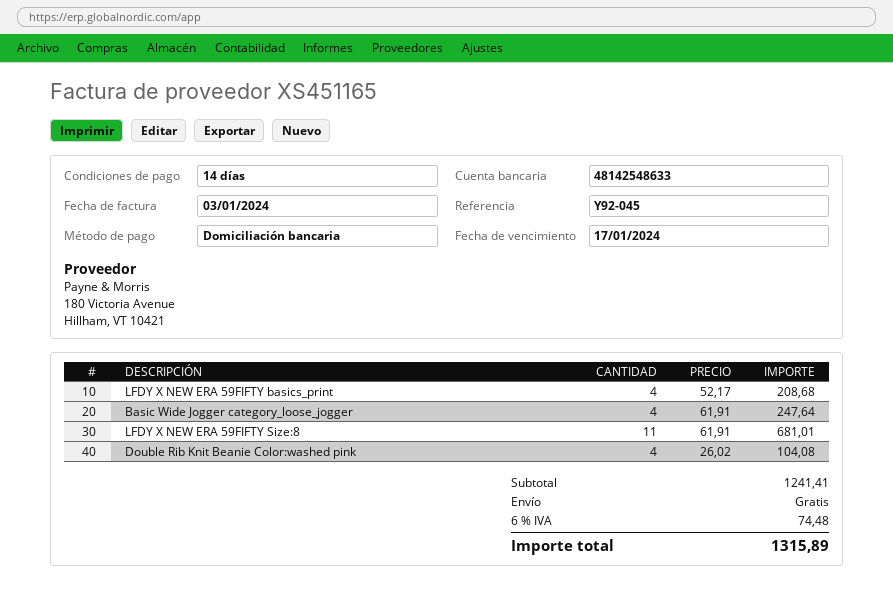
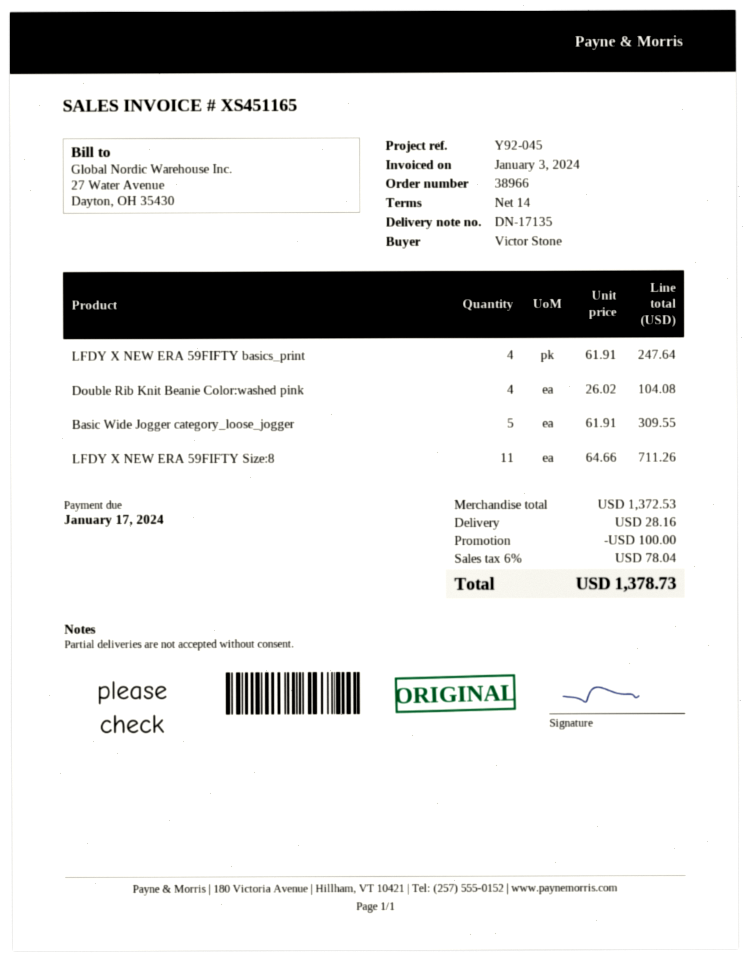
LFDY X NEW ERA 59FIFTY basics_print: 4 x 52.17 = 208.68 -> 4 x 61.91 = 247.64
Basic Wide Jogger category_loose_jogger: 4 x 61.91 = 247.64 -> 5 x 61.91 = 309.55
LFDY X NEW ERA 59FIFTY Size:8: 11 x 61.91 = 681.01 -> 11 x 64.66 = 711.26
subtotal: 1241.41 -> 1372.53
discount: none -> 100.00
shipping: 0.00 -> 28.16
tax: 6% = 74.48 -> 6% = 78.04
total: 1315.89 -> 1378.73

